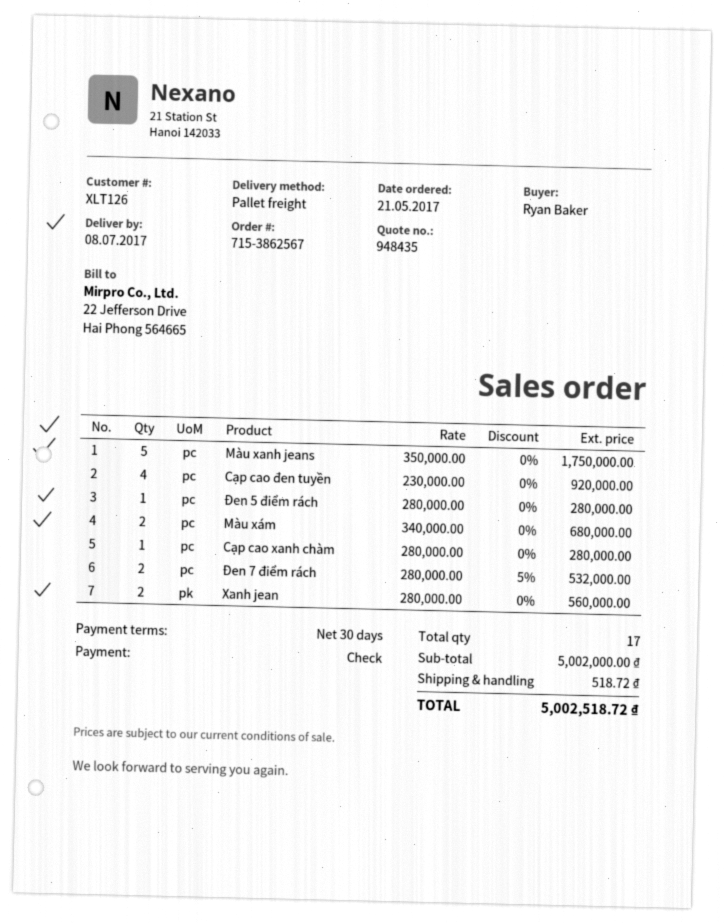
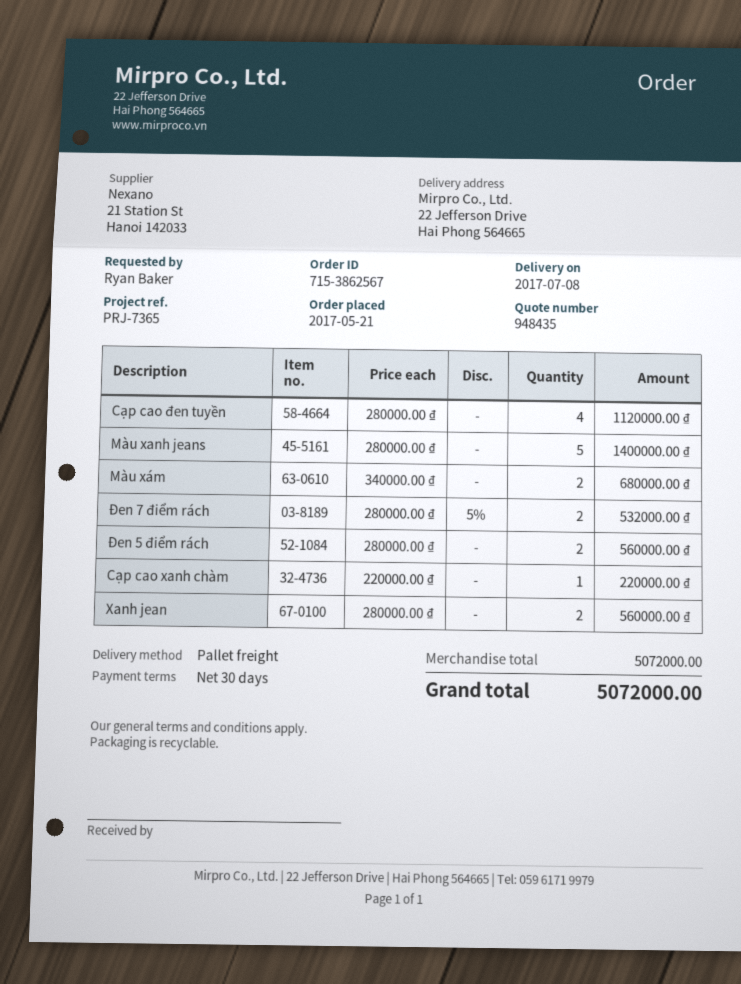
Màu xanh jeans: 5 x 350000.00 = 1750000.00 -> 5 x 280000.00 = 1400000.00
Cạp cao đen tuyền: 4 x 230000.00 = 920000.00 -> 4 x 280000.00 = 1120000.00
Đen 5 điểm rách: 1 x 280000.00 = 280000.00 -> 2 x 280000.00 = 560000.00
Cạp cao xanh chàm: 1 x 280000.00 = 280000.00 -> 1 x 220000.00 = 220000.00
subtotal: 5002000.00 -> 5072000.00
shipping: 518.72 -> none
total: 5002518.72 -> 5072000.00

